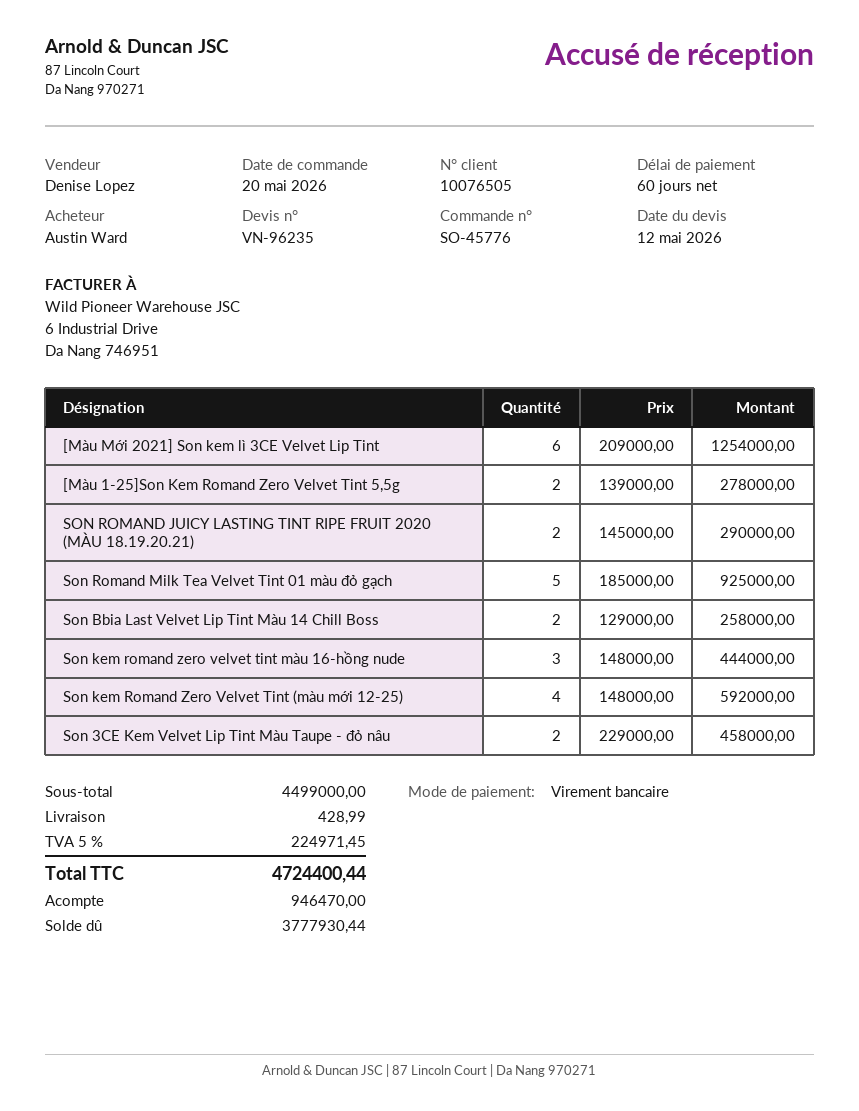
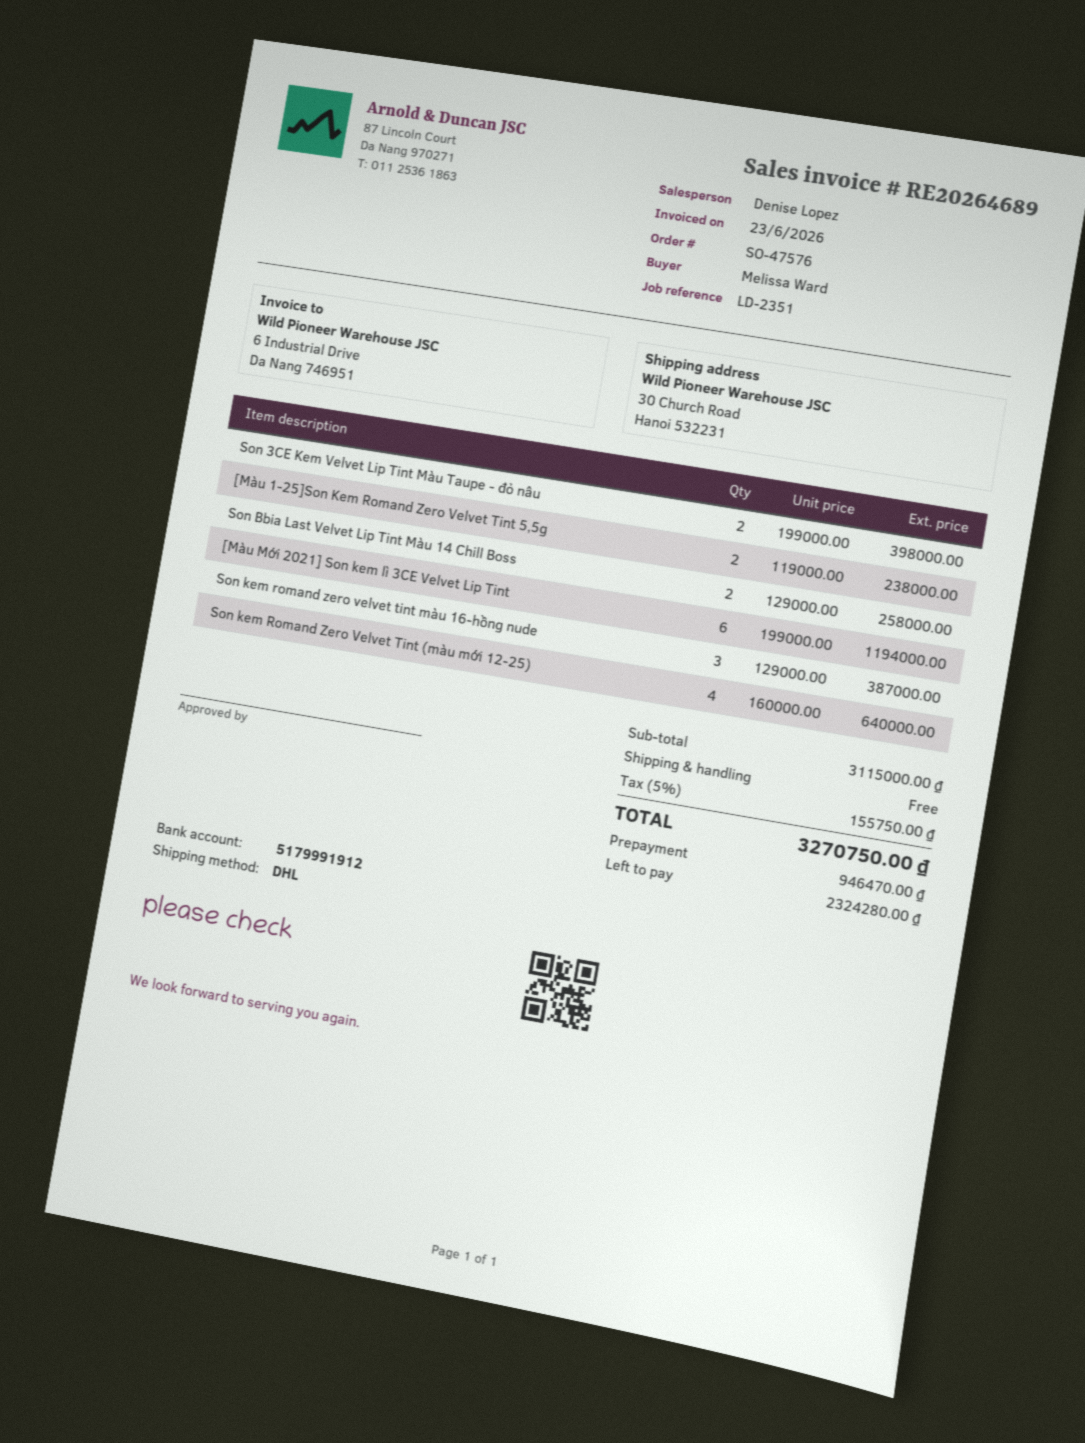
order number: SO-45776 -> SO-47576
ordered by: Austin Ward -> Melissa Ward
[Màu Mới 2021] Son kem lì 3CE Velvet Lip Tint: 6 x 209000.00 = 1254000.00 -> 6 x 199000.00 = 1194000.00
[Màu 1-25]Son Kem Romand Zero Velvet Tint 5,5g: 2 x 139000.00 = 278000.00 -> 2 x 119000.00 = 238000.00
SON ROMAND JUICY LASTING TINT RIPE FRUIT 2020 (MÀU 18.19.20.21): 2 x 145000.00 = 290000.00 -> none
Son Romand Milk Tea Velvet Tint 01 màu đỏ gạch: 5 x 185000.00 = 925000.00 -> none
Son kem romand zero velvet tint màu 16-hồng nude: 3 x 148000.00 = 444000.00 -> 3 x 129000.00 = 387000.00
Son kem Romand Zero Velvet Tint (màu mới 12-25): 4 x 148000.00 = 592000.00 -> 4 x 160000.00 = 640000.00
Son 3CE Kem Velvet Lip Tint Màu Taupe - đỏ nâu: 2 x 229000.00 = 458000.00 -> 2 x 199000.00 = 398000.00
subtotal: 4499000.00 -> 3115000.00
shipping: 428.99 -> 0.00
tax: 5% = 224971.45 -> 5% = 155750.00
total: 4724400.44 -> 3270750.00
balance: 3777930.44 -> 2324280.00

